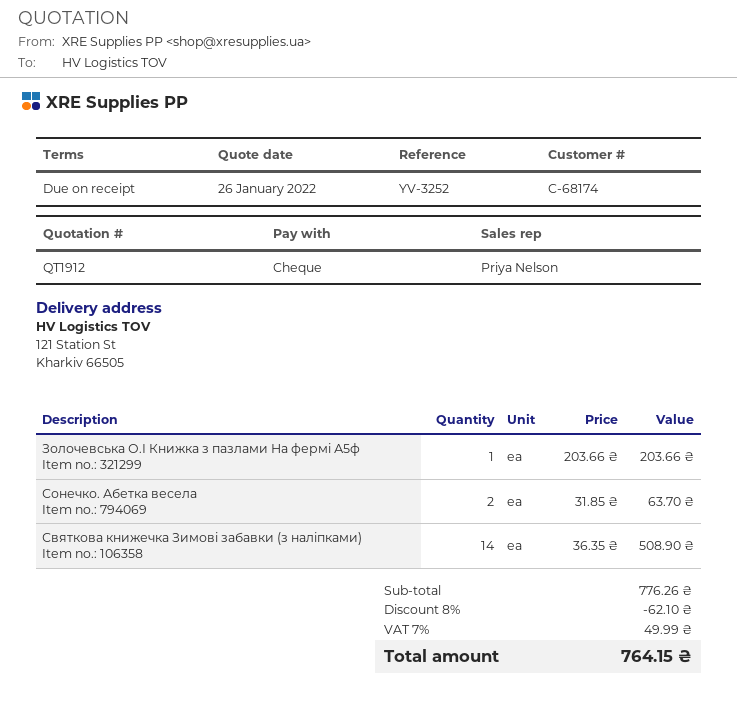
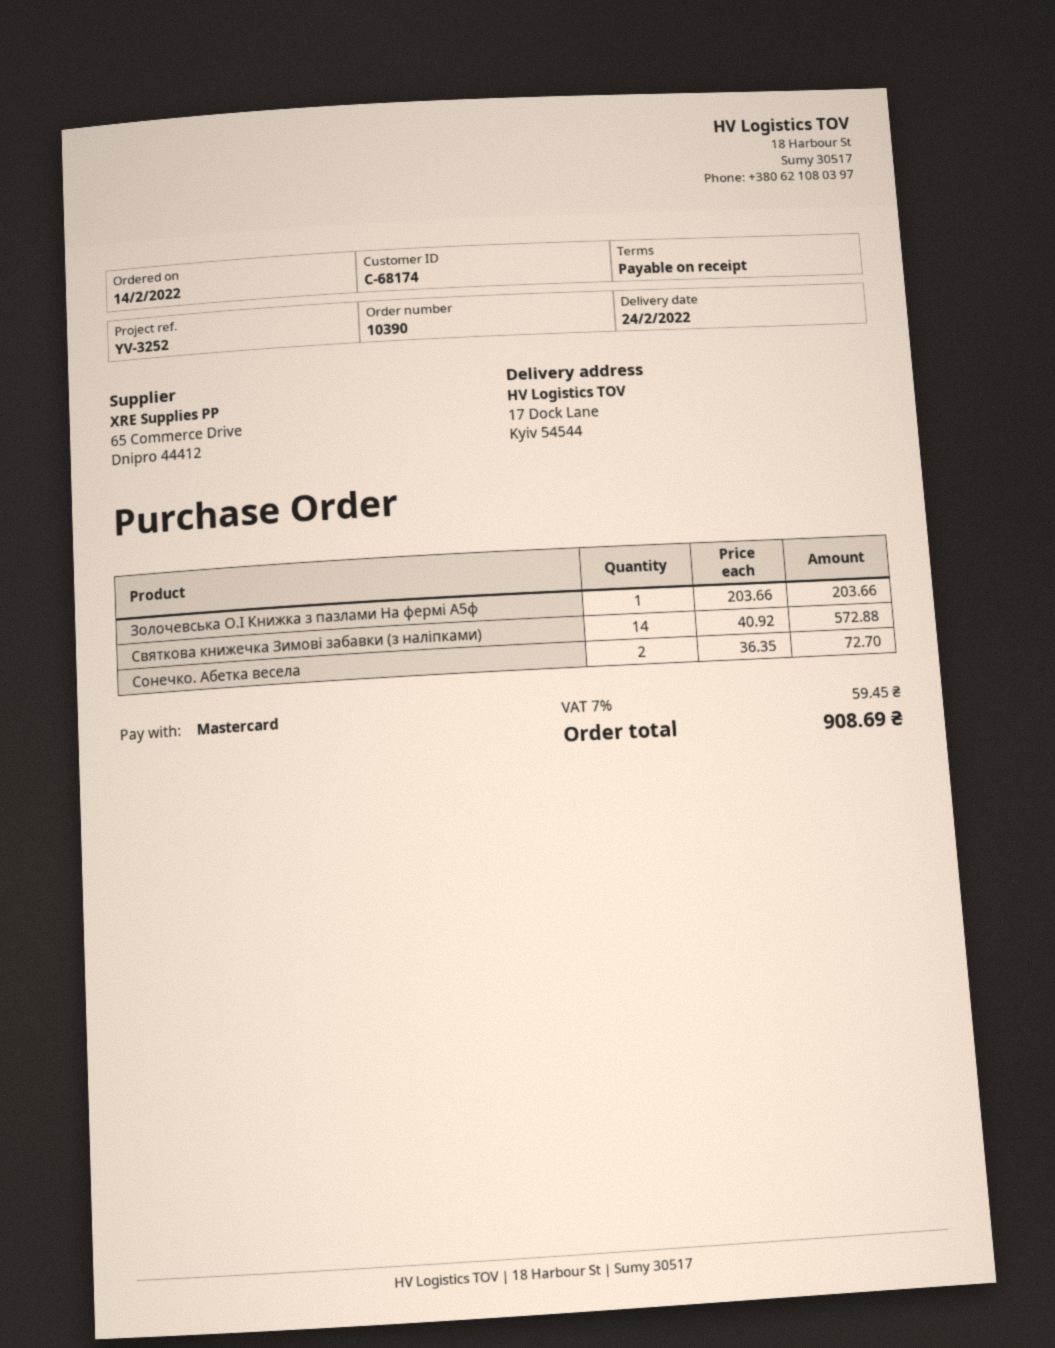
payment method: cheque -> Mastercard
ship to: 121 Station St, Kharkiv 66505 -> 17 Dock Lane, Kyiv 54544
Сонечко. Абетка весела: 2 x 31.85 = 63.70 -> 2 x 36.35 = 72.70
Святкова книжечка Зимові забавки (з наліпками): 14 x 36.35 = 508.90 -> 14 x 40.92 = 572.88
discount: 8% = 62.10 -> none
tax: 7% = 49.99 -> 7% = 59.45
total: 764.15 -> 908.69

